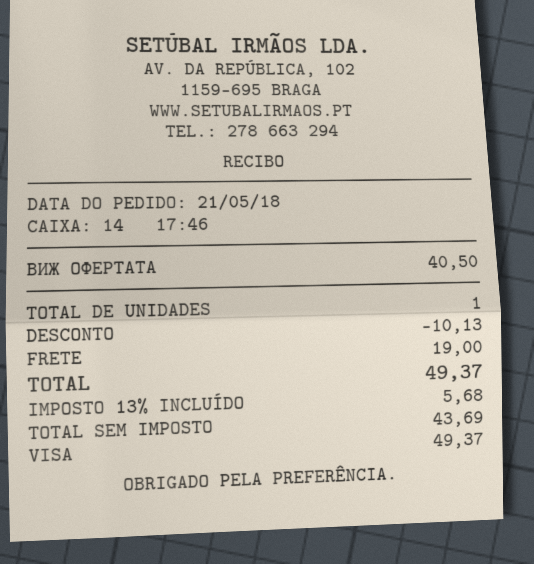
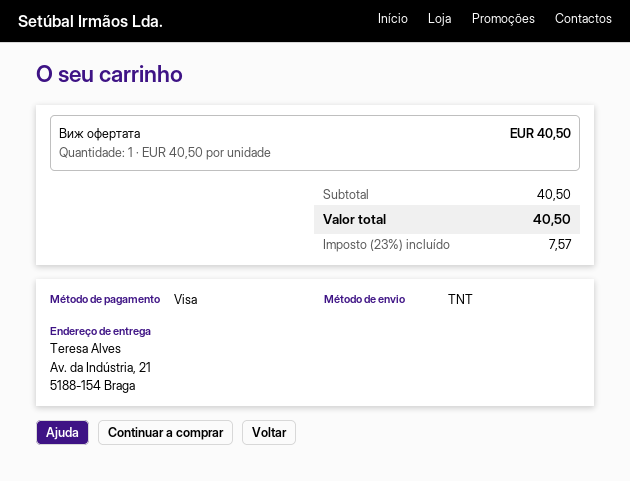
discount: 10.13 -> none
shipping: 19.00 -> none
tax: 13% = 5.68 -> 23% = 7.57
total: 49.37 -> 40.50

